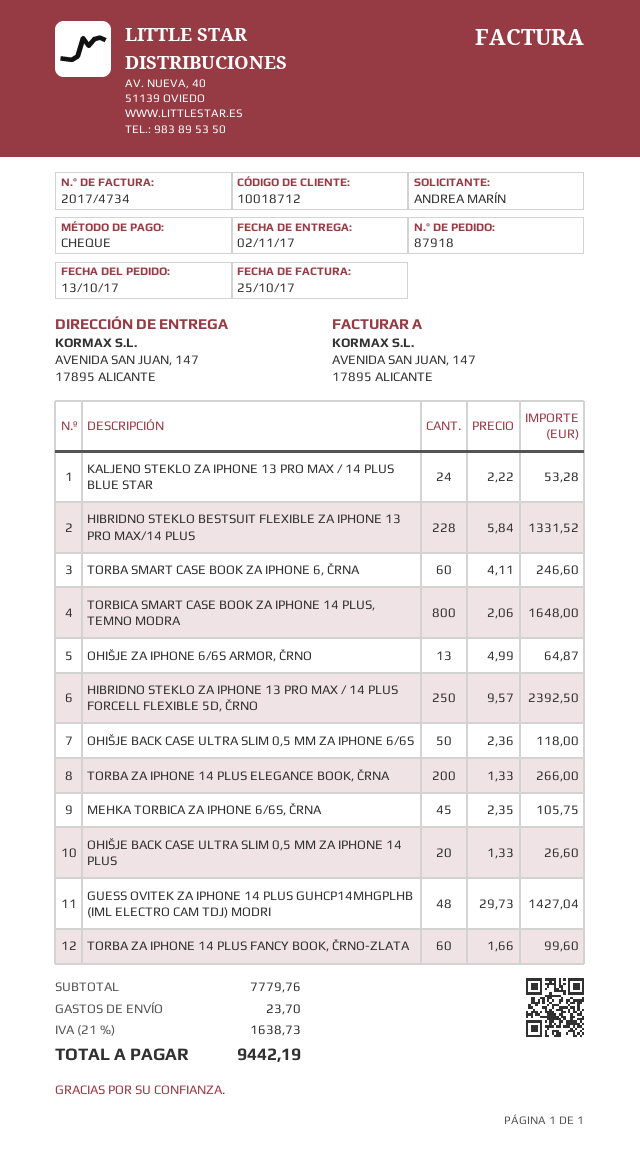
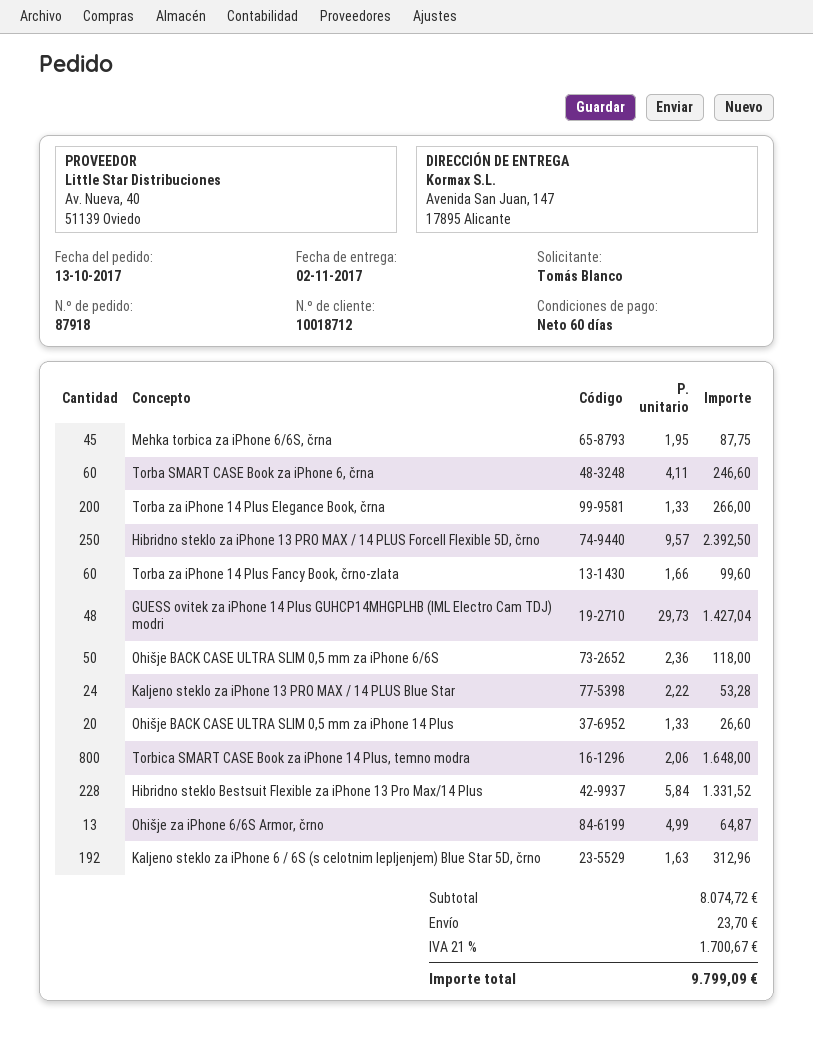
ordered by: ANDREA MARÍN -> Tomás Blanco
MEHKA TORBICA ZA IPHONE 6/6S, ČRNA: 45 x 2.35 = 105.75 -> 45 x 1.95 = 87.75
Kaljeno steklo za iPhone 6 / 6S (s celotnim lepljenjem) Blue Star 5D, črno: none -> 192 x 1.63 = 312.96
subtotal: 7779.76 -> 8074.72
tax: 21% = 1638.73 -> 21% = 1700.67
total: 9442.19 -> 9799.09

